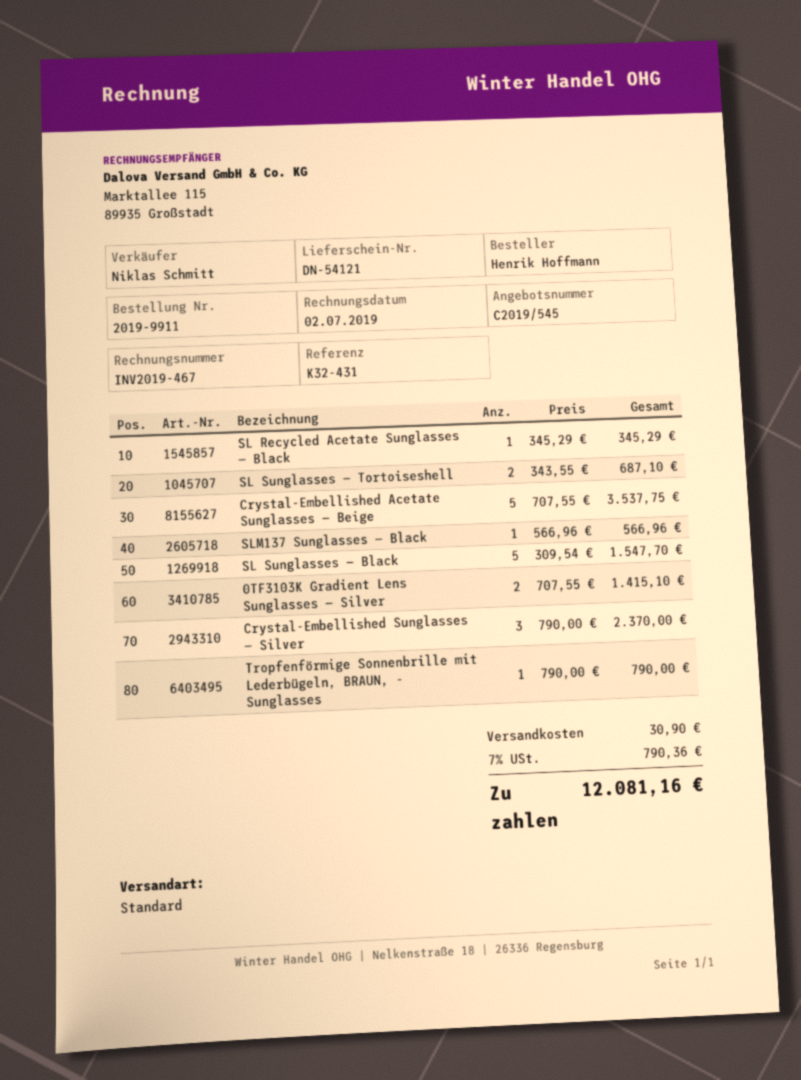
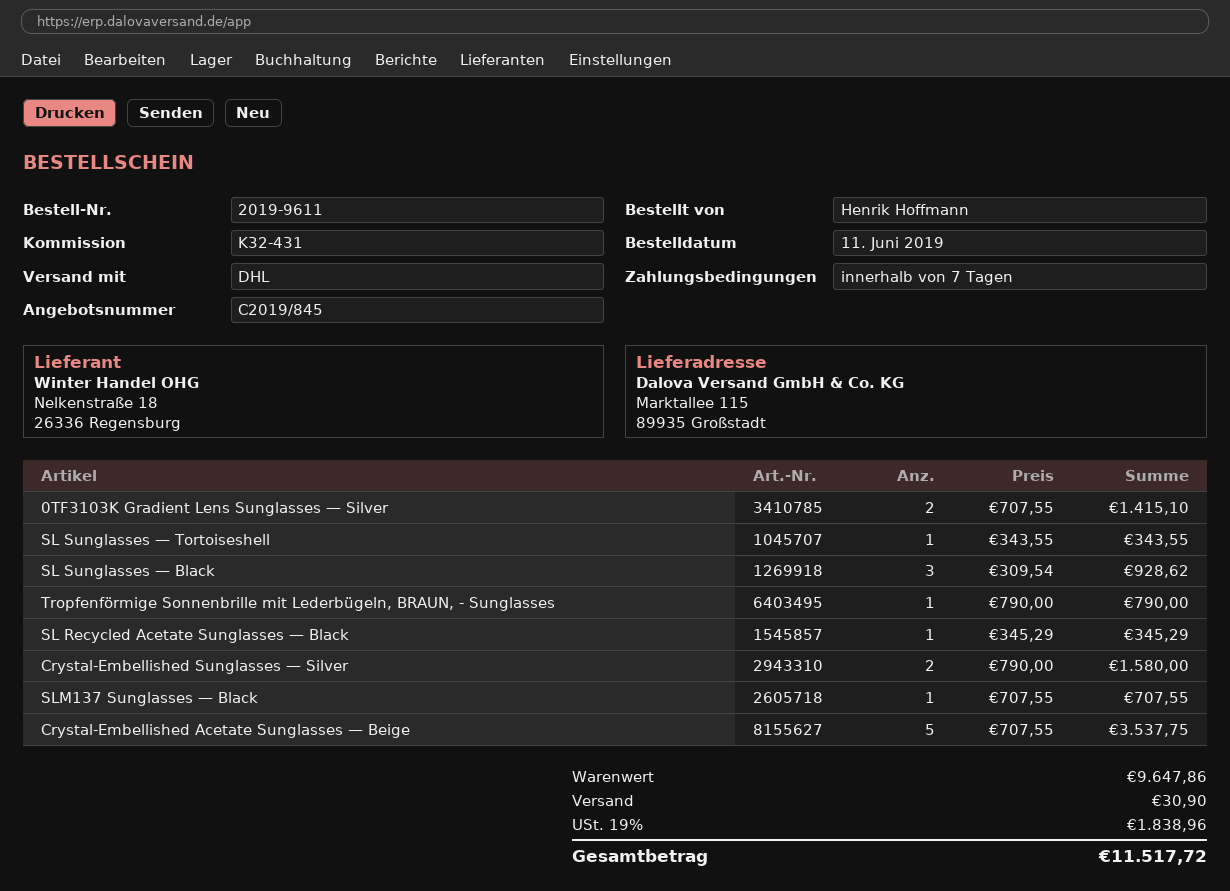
quote number: C2019/545 -> C2019/845
order number: 2019-9911 -> 2019-9611
shipping method: standard -> DHL
SL Sunglasses — Tortoiseshell: 2 x 343.55 = 687.10 -> 1 x 343.55 = 343.55
SLM137 Sunglasses — Black: 1 x 566.96 = 566.96 -> 1 x 707.55 = 707.55
SL Sunglasses — Black: 5 x 309.54 = 1547.70 -> 3 x 309.54 = 928.62
Crystal-Embellished Sunglasses — Silver: 3 x 790.00 = 2370.00 -> 2 x 790.00 = 1580.00
tax: 7% = 790.36 -> 19% = 1838.96
total: 12081.16 -> 11517.72

